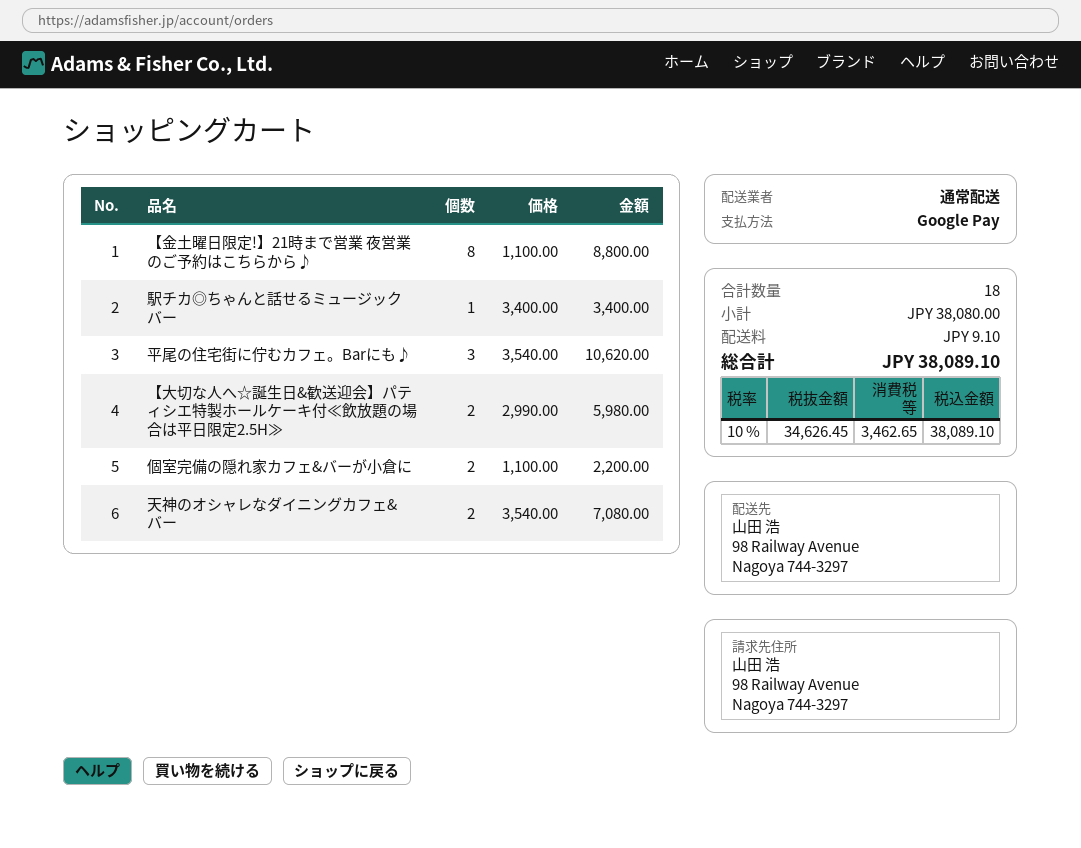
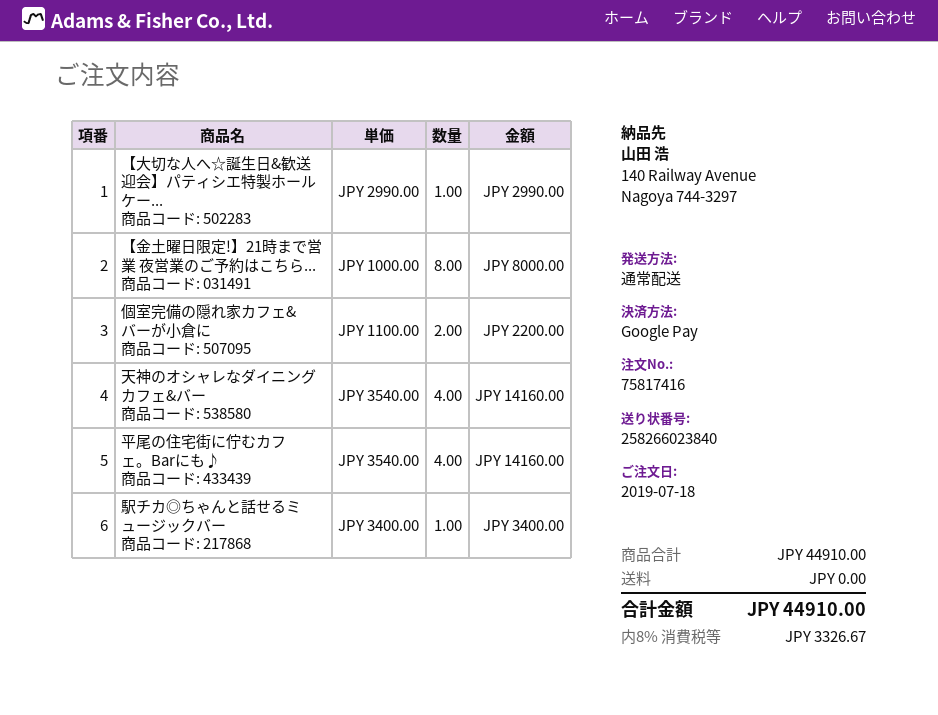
ship to: 98 Railway Avenue, Nagoya 744-3297 -> 140 Railway Avenue, Nagoya 744-3297
【金土曜日限定!】21時まで営業 夜営業のご予約はこちらから♪: 8 x 1100.00 = 8800.00 -> 8 x 1000.00 = 8000.00
平尾の住宅街に佇むカフェ。Barにも♪: 3 x 3540.00 = 10620.00 -> 4 x 3540.00 = 14160.00
【大切な人へ☆誕生日&歓送迎会】パティシエ特製ホールケーキ付≪飲放題の場合は平日限定2.5H≫: 2 x 2990.00 = 5980.00 -> 1 x 2990.00 = 2990.00
天神のオシャレなダイニングカフェ&バー: 2 x 3540.00 = 7080.00 -> 4 x 3540.00 = 14160.00
subtotal: 38080.00 -> 44910.00
shipping: 9.10 -> 0.00
tax: 10% = 3462.65 -> 8% = 3326.67
total: 38089.10 -> 44910.00

